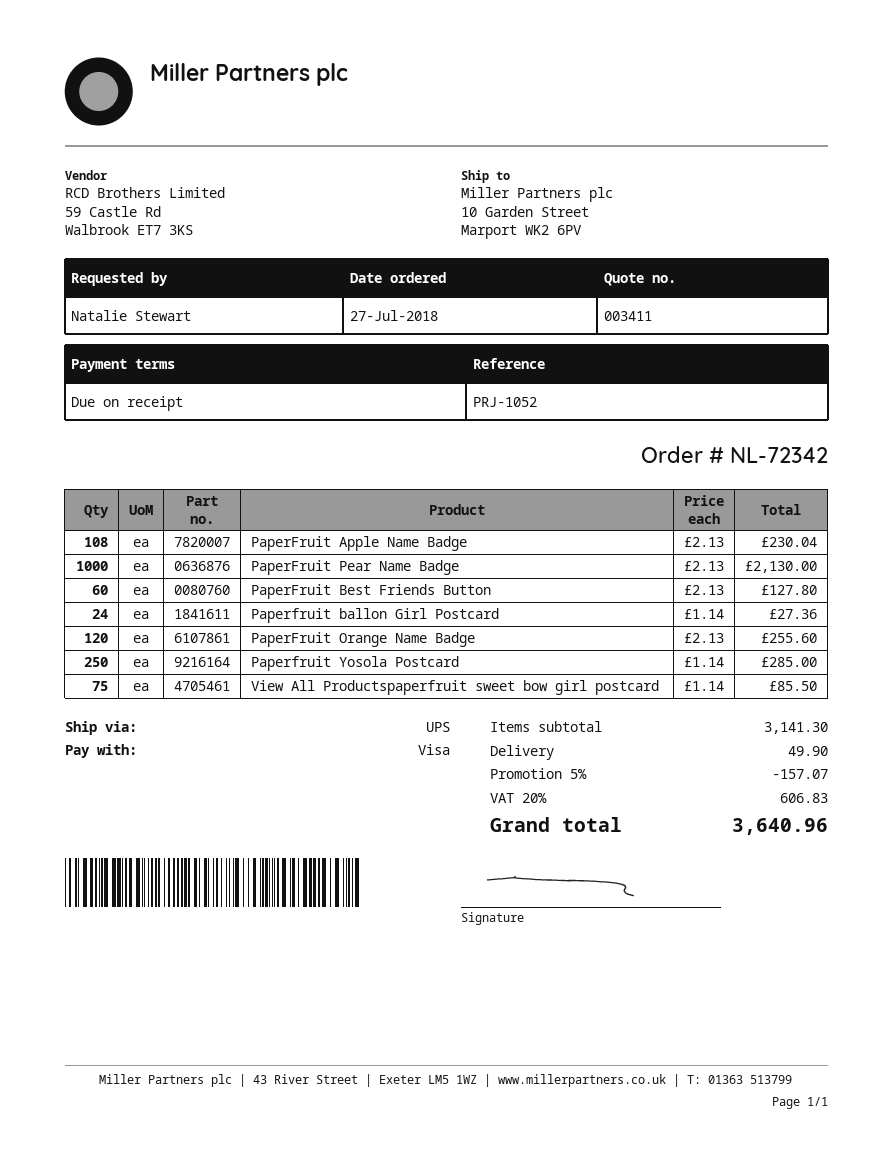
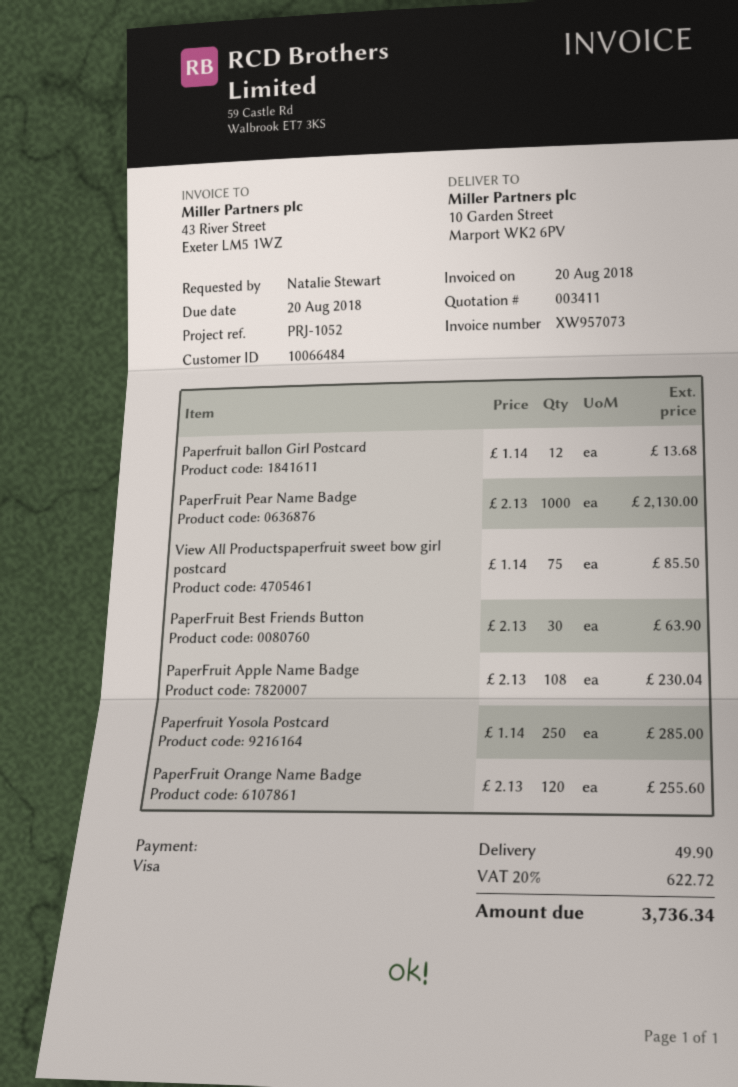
PaperFruit Best Friends Button: 60 x 2.13 = 127.80 -> 30 x 2.13 = 63.90
Paperfruit ballon Girl Postcard: 24 x 1.14 = 27.36 -> 12 x 1.14 = 13.68
discount: 5% = 157.07 -> none
tax: 20% = 606.83 -> 20% = 622.72
total: 3640.96 -> 3736.34

